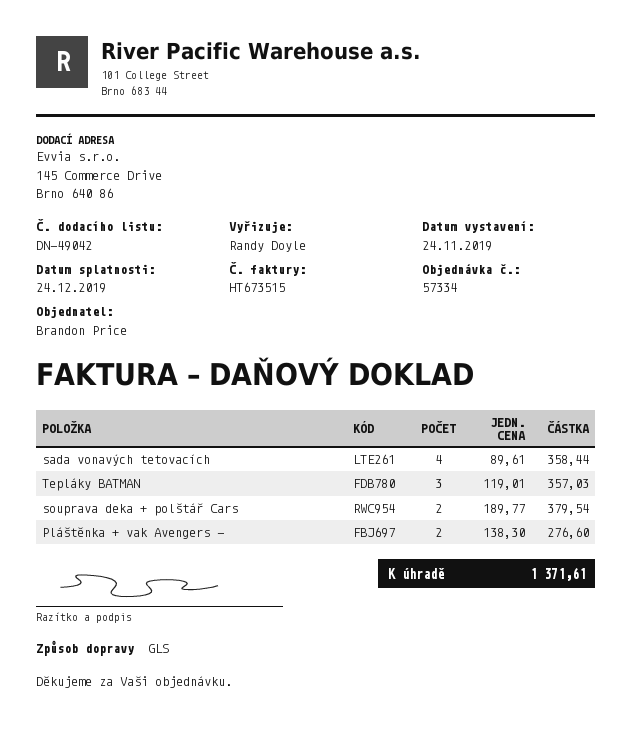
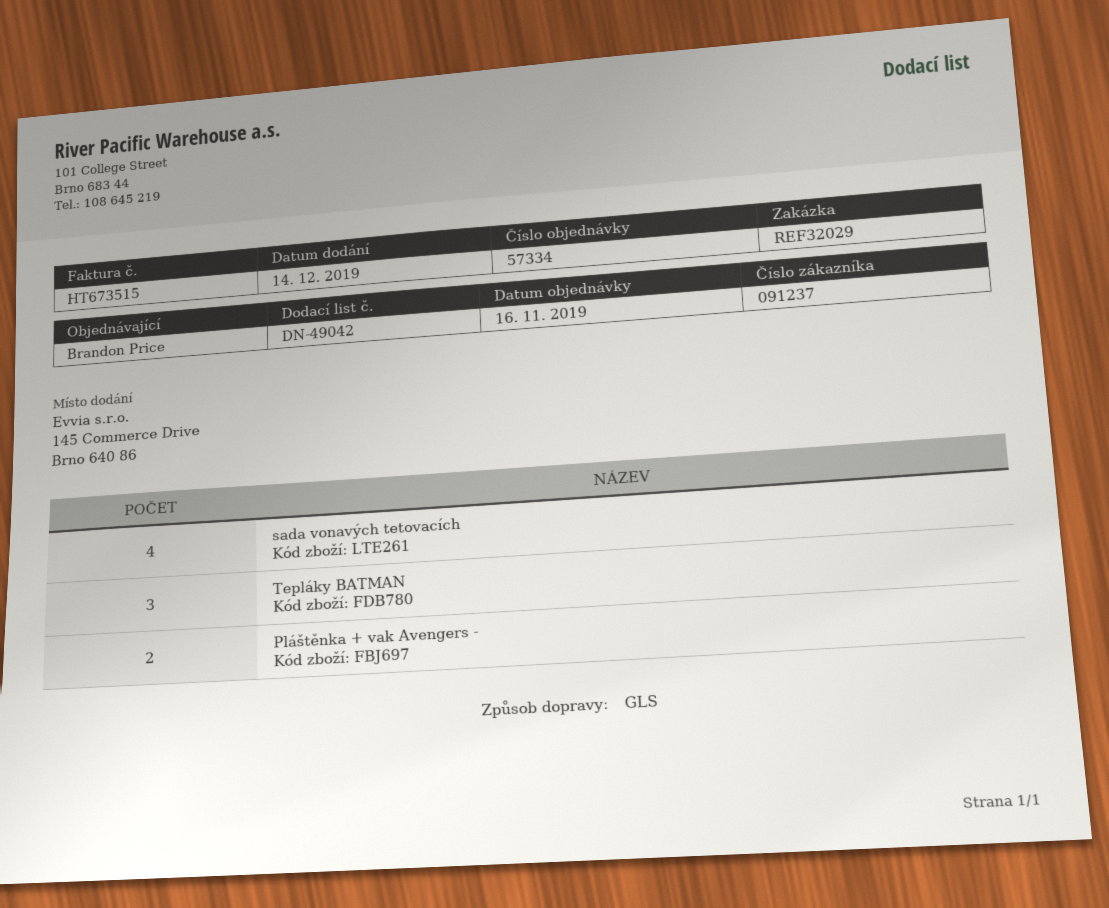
souprava deka + polštář Cars: 2 -> none

